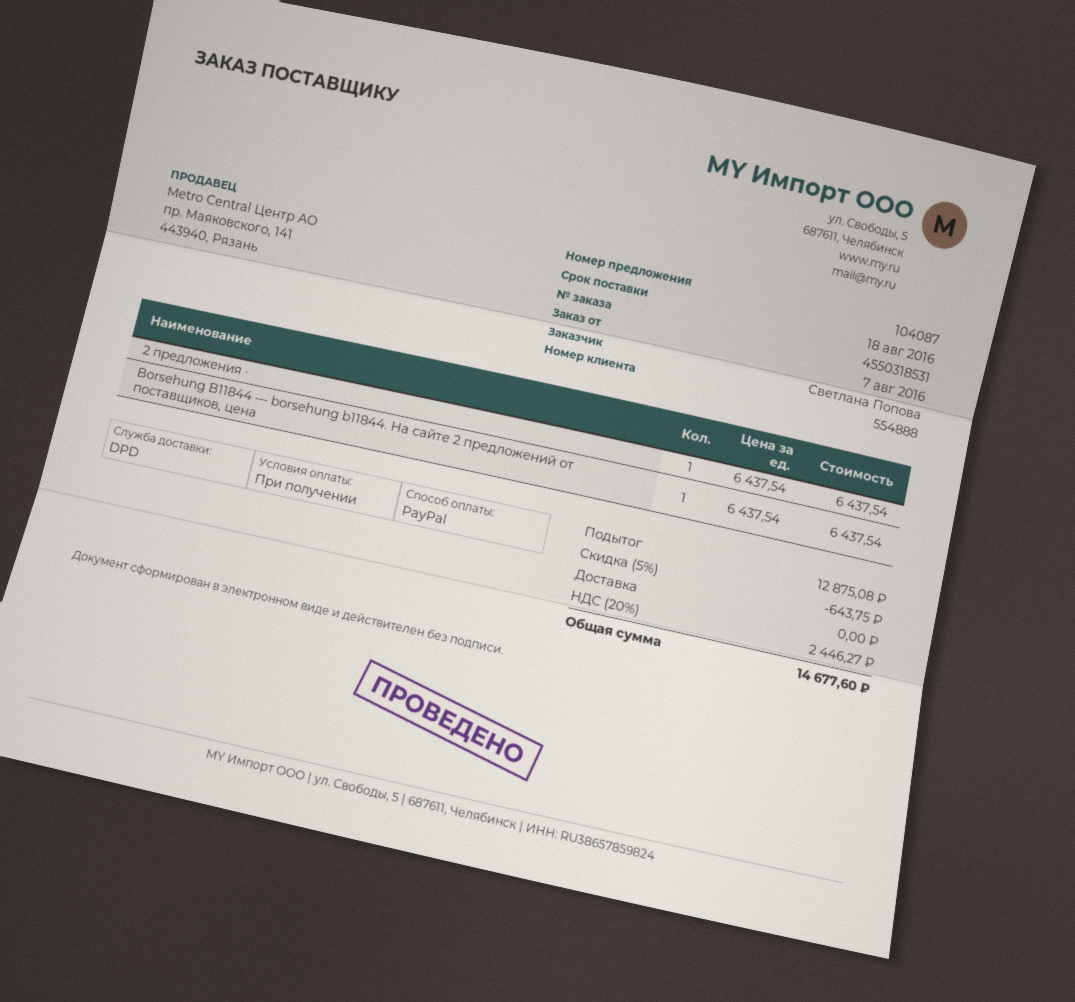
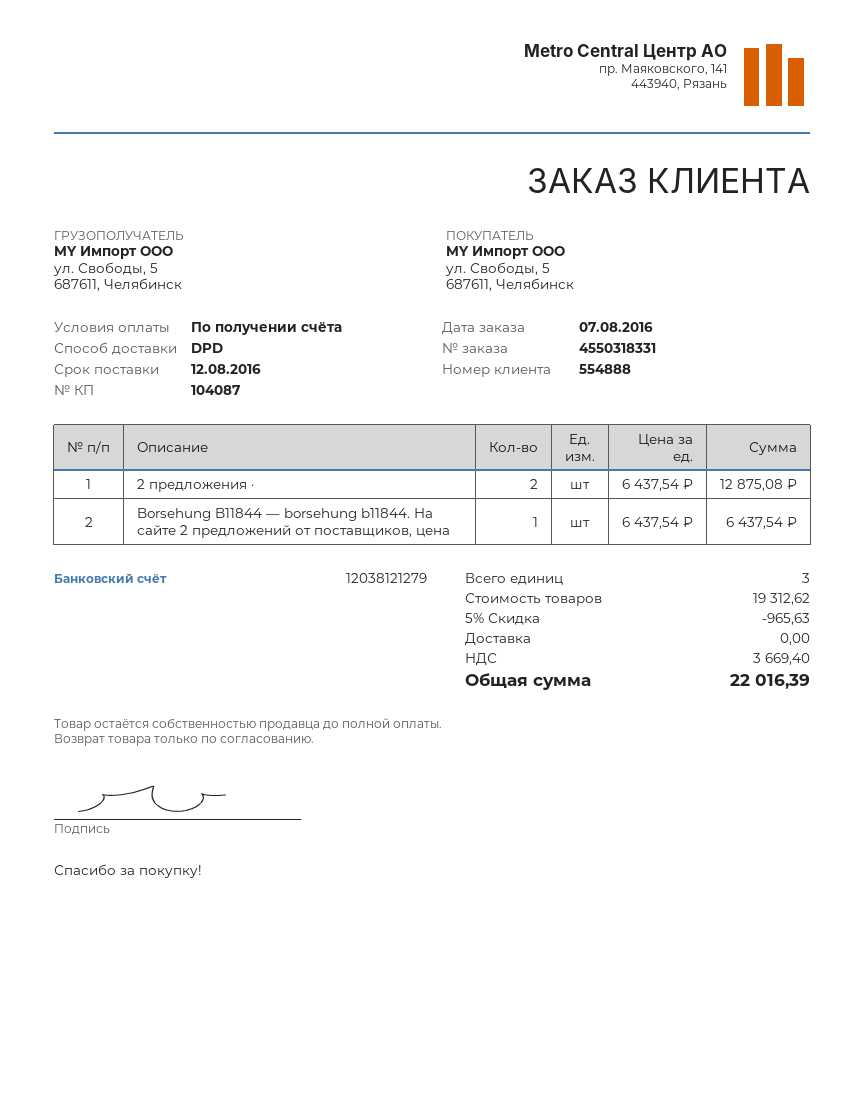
order number: 4550318531 -> 4550318331
delivery date: 2016-08-18 -> 2016-08-12
2 предложения ·: 1 x 6437.54 = 6437.54 -> 2 x 6437.54 = 12875.08
subtotal: 12875.08 -> 19312.62
discount: 5% = 643.75 -> 5% = 965.63
tax: 2446.27 -> 3669.40
total: 14677.60 -> 22016.39

